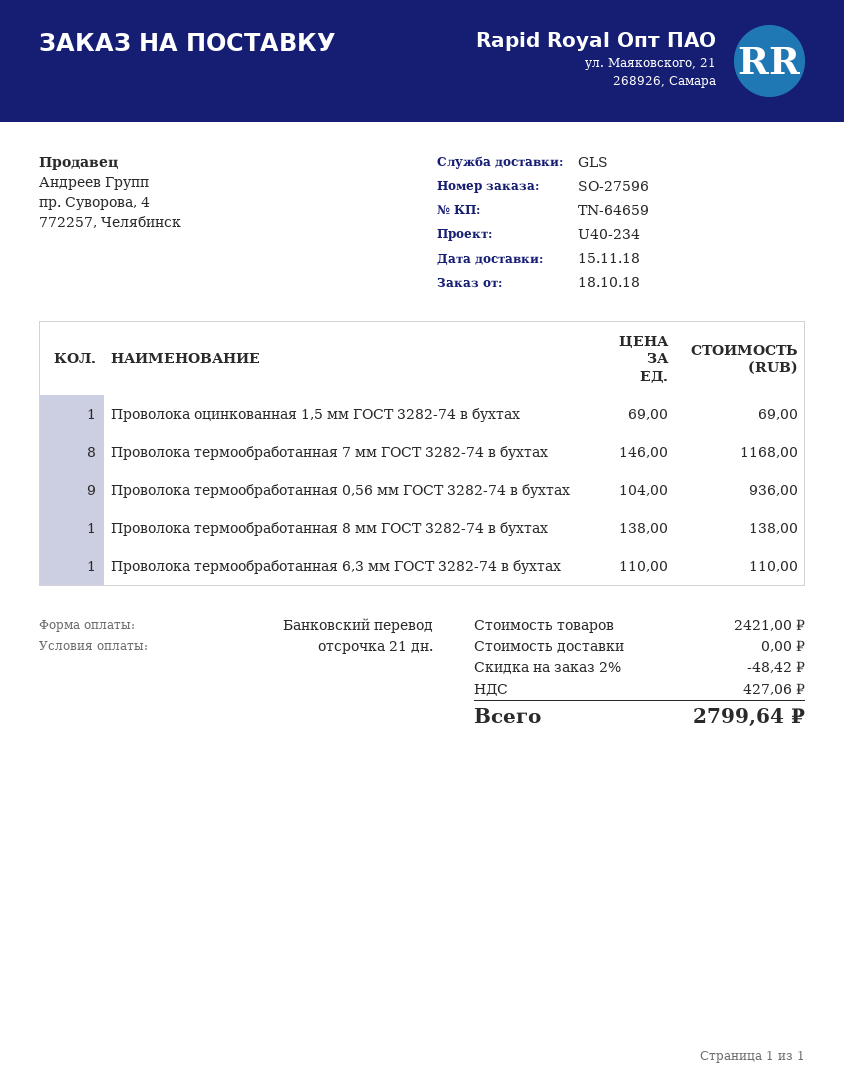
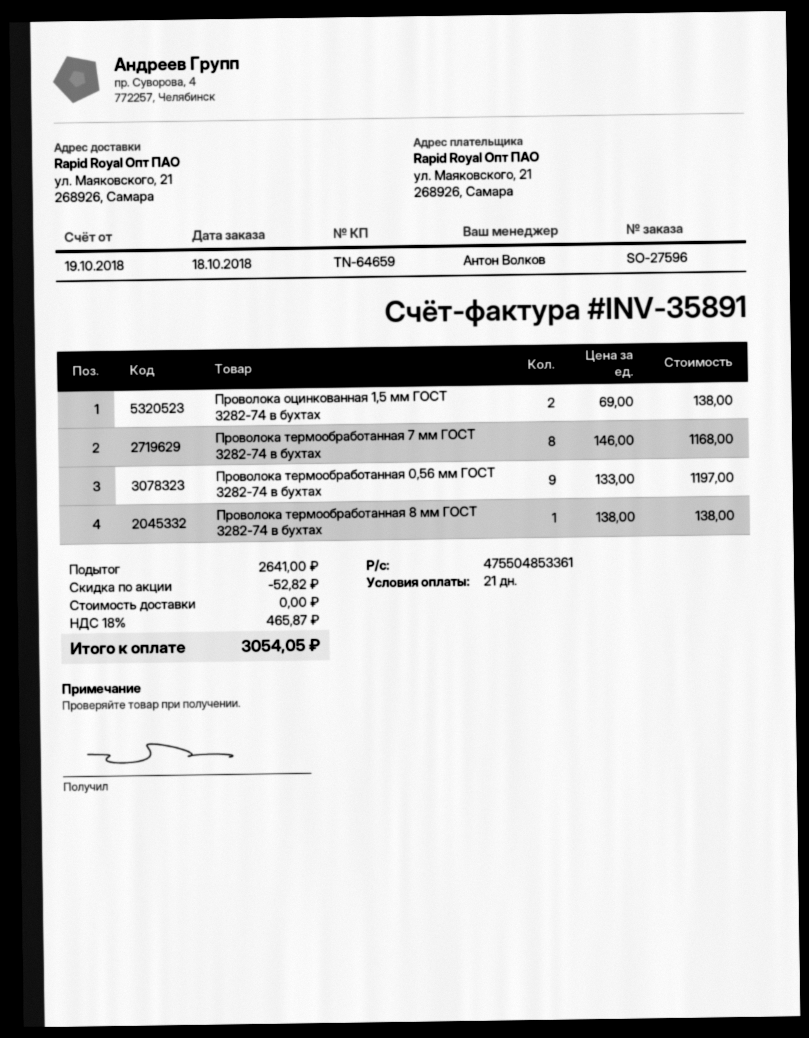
Проволока оцинкованная 1,5 мм ГОСТ 3282-74 в бухтах: 1 x 69.00 = 69.00 -> 2 x 69.00 = 138.00
Проволока термообработанная 0,56 мм ГОСТ 3282-74 в бухтах: 9 x 104.00 = 936.00 -> 9 x 133.00 = 1197.00
Проволока термообработанная 6,3 мм ГОСТ 3282-74 в бухтах: 1 x 110.00 = 110.00 -> none
subtotal: 2421.00 -> 2641.00
discount: 48.42 -> 52.82
tax: 427.06 -> 465.87
total: 2799.64 -> 3054.05

